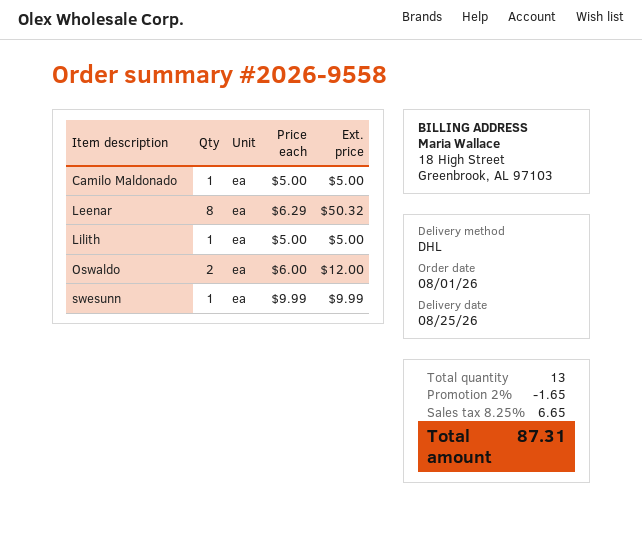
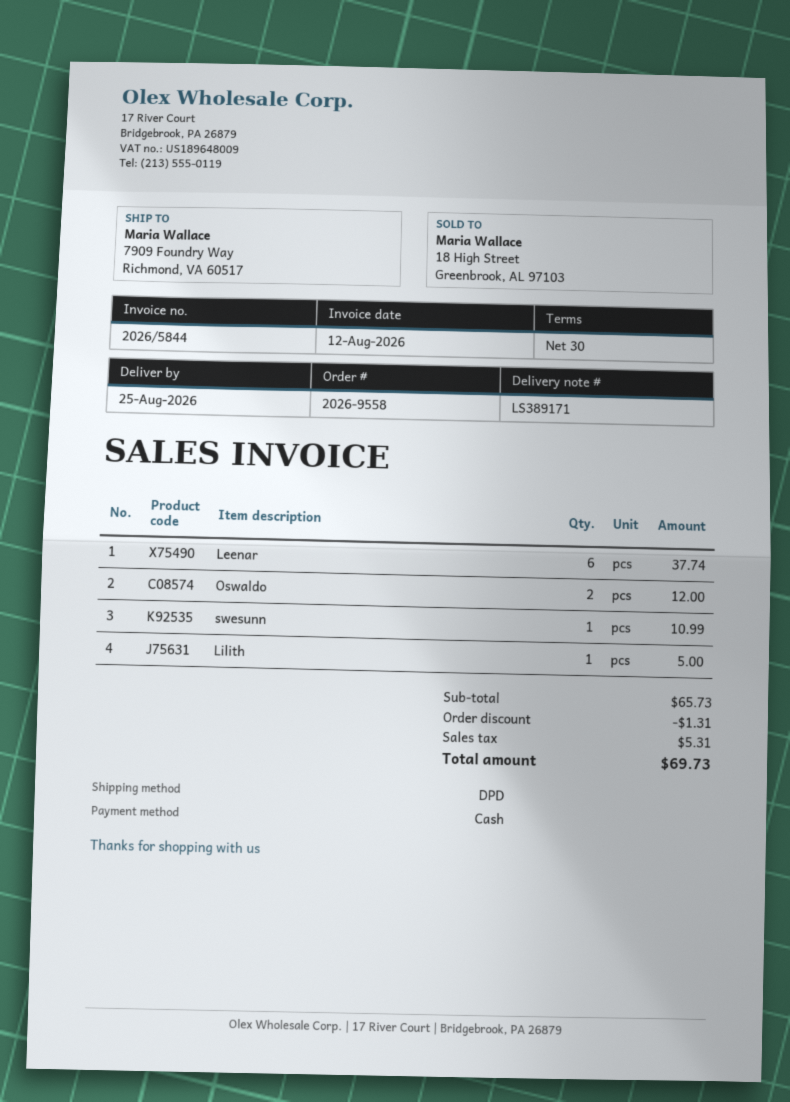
shipping method: DHL -> DPD
Camilo Maldonado: 1 for 5.00 -> none
Leenar: 8 for 50.32 -> 6 for 37.74
swesunn: 1 for 9.99 -> 1 for 10.99
discount: 1.65 -> 1.31
tax: 6.65 -> 5.31
total: 87.31 -> 69.73

